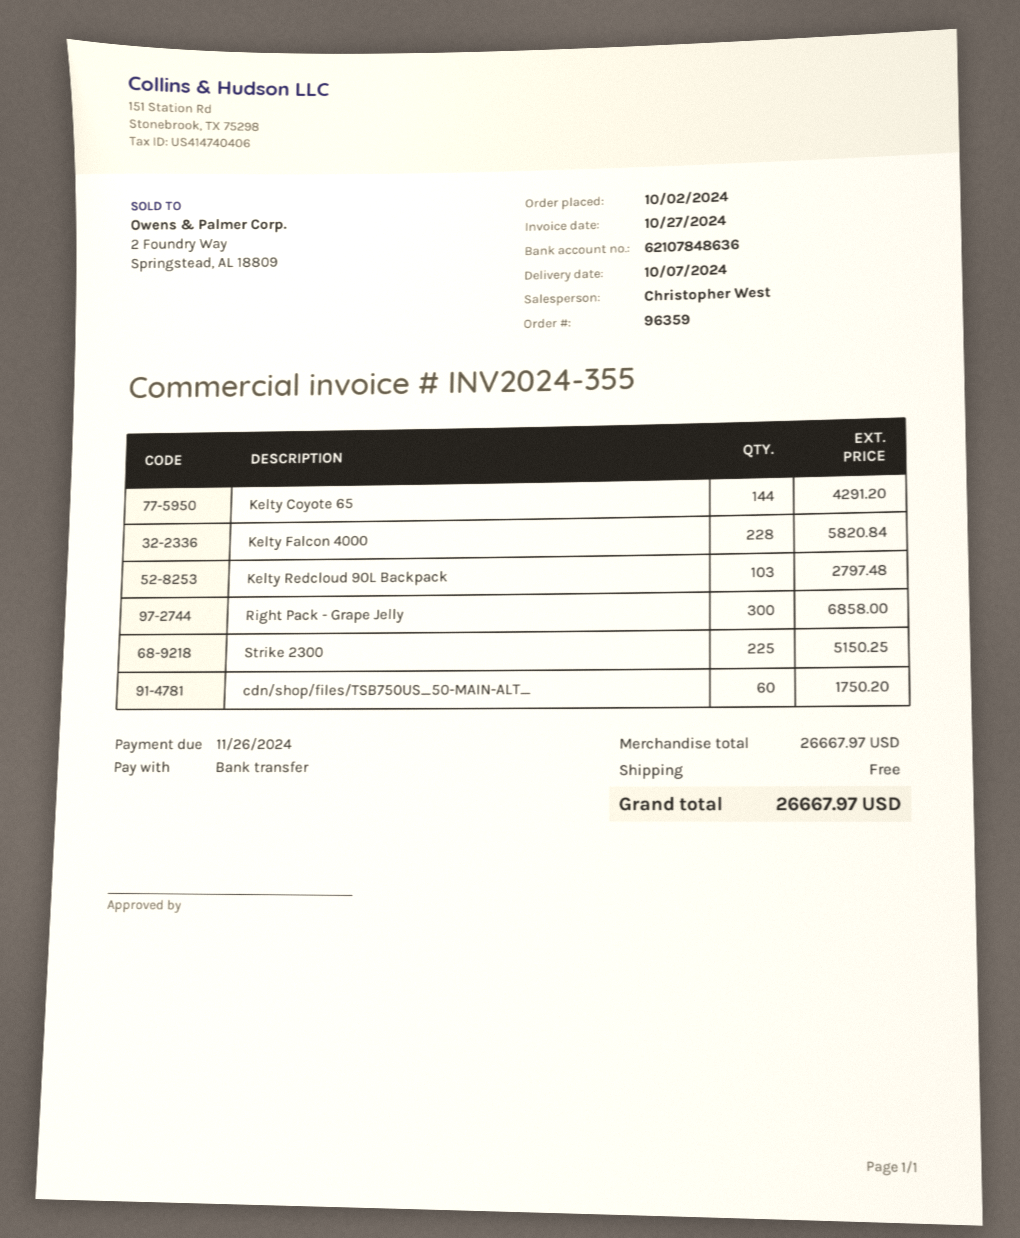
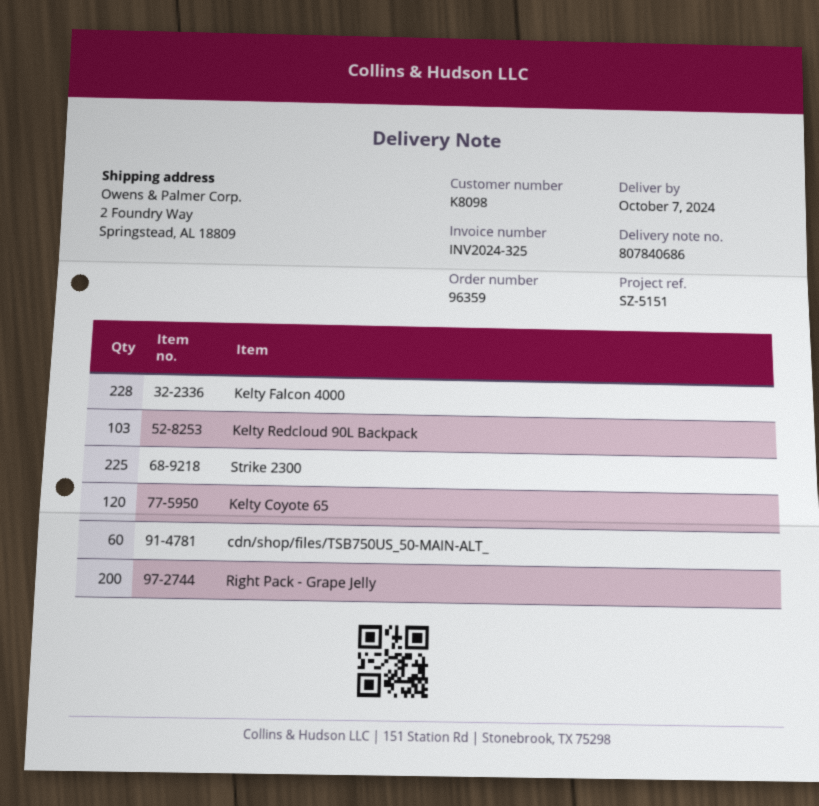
invoice number: INV2024-355 -> INV2024-325
Kelty Coyote 65: 144 -> 120
Right Pack - Grape Jelly: 300 -> 200

